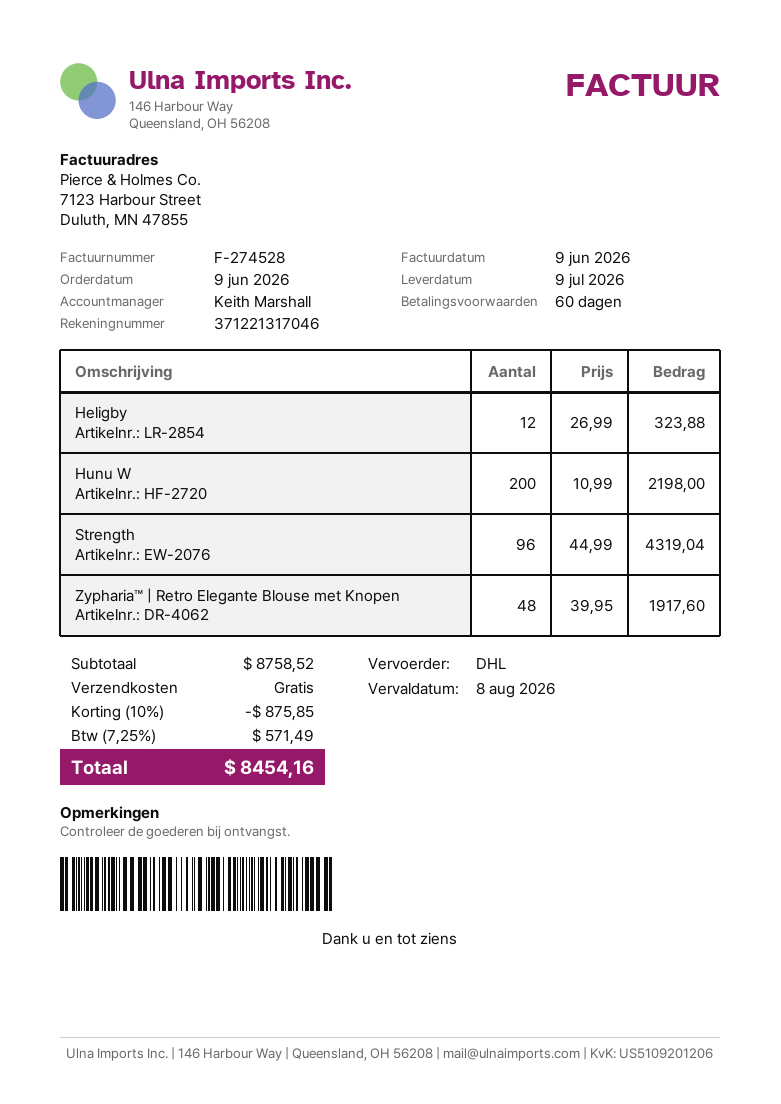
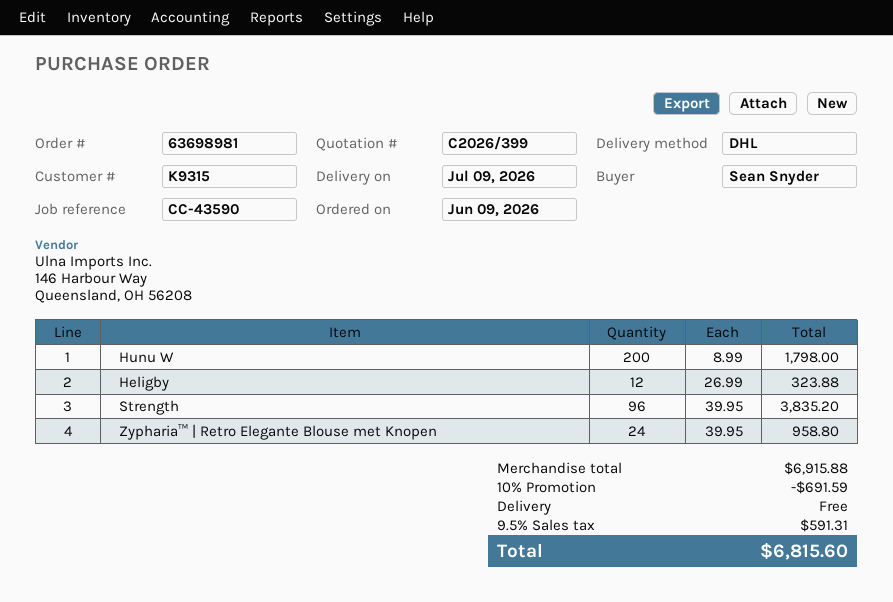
Hunu W: 200 x 10.99 = 2198.00 -> 200 x 8.99 = 1798.00
Strength: 96 x 44.99 = 4319.04 -> 96 x 39.95 = 3835.20
Zypharia™ | Retro Elegante Blouse met Knopen: 48 x 39.95 = 1917.60 -> 24 x 39.95 = 958.80
subtotal: 8758.52 -> 6915.88
discount: 10% = 875.85 -> 10% = 691.59
tax: 7.25% = 571.49 -> 9.5% = 591.31
total: 8454.16 -> 6815.60

